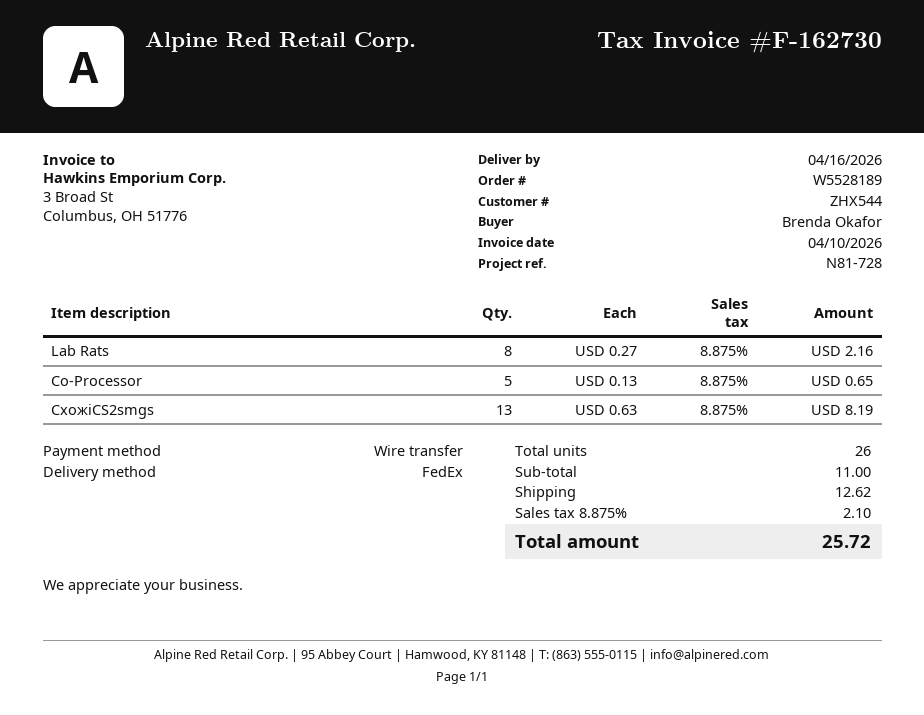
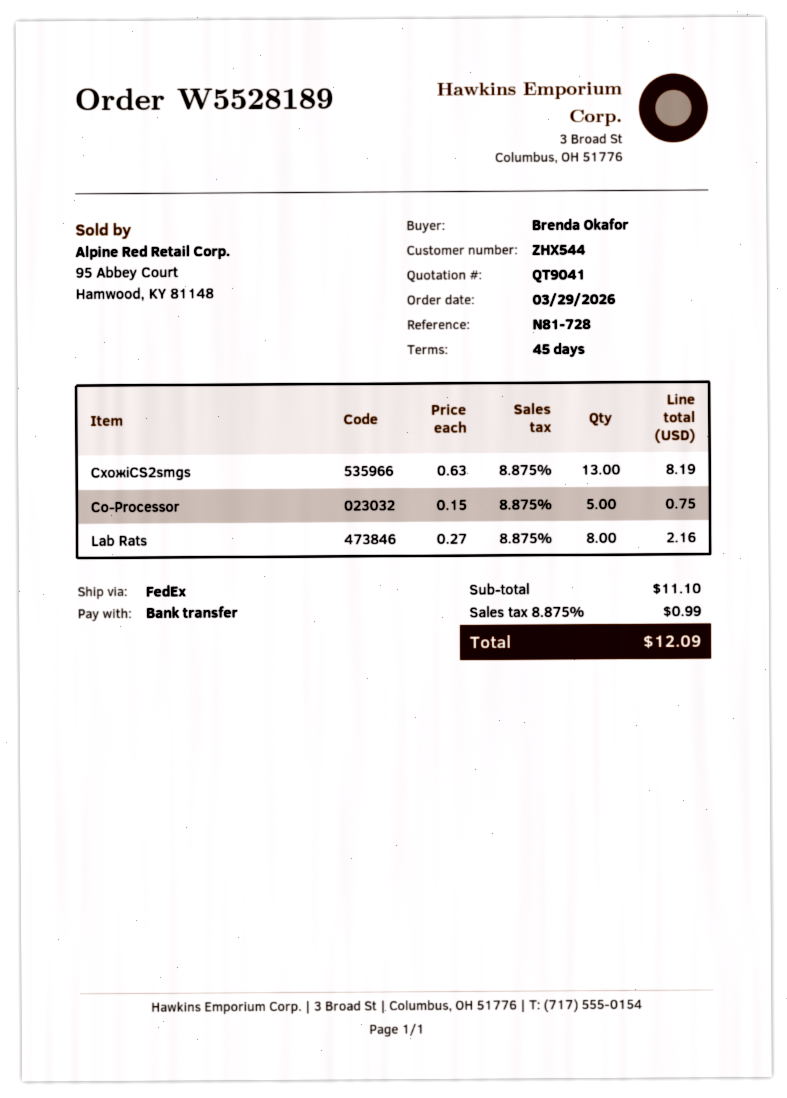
Co-Processor: 5 x 0.13 = 0.65 -> 5 x 0.15 = 0.75
subtotal: 11.00 -> 11.10
shipping: 12.62 -> none
tax: 8.875% = 2.10 -> 8.875% = 0.99
total: 25.72 -> 12.09

